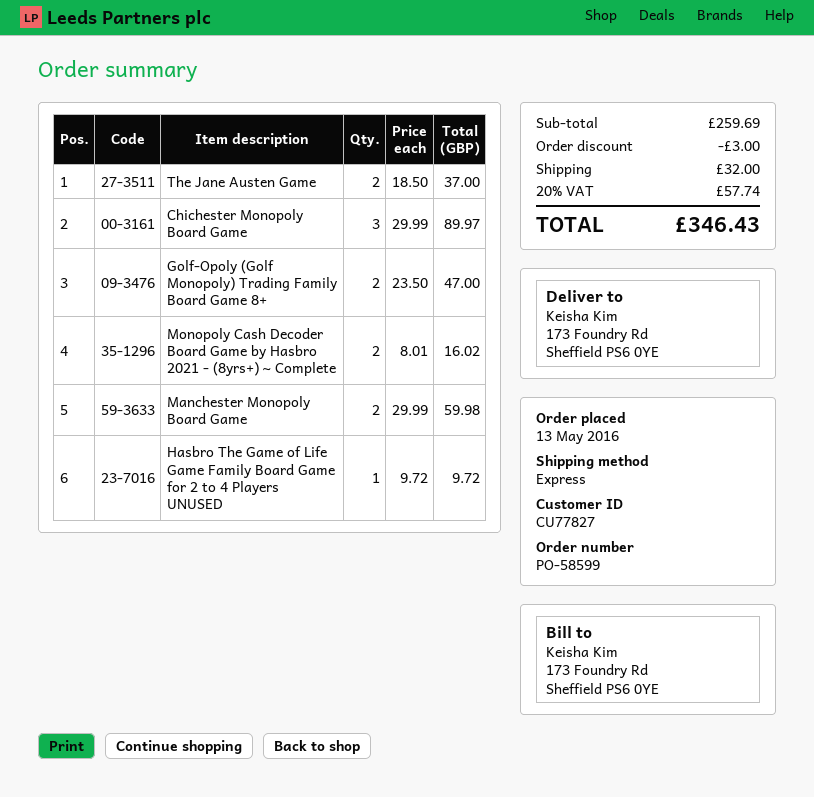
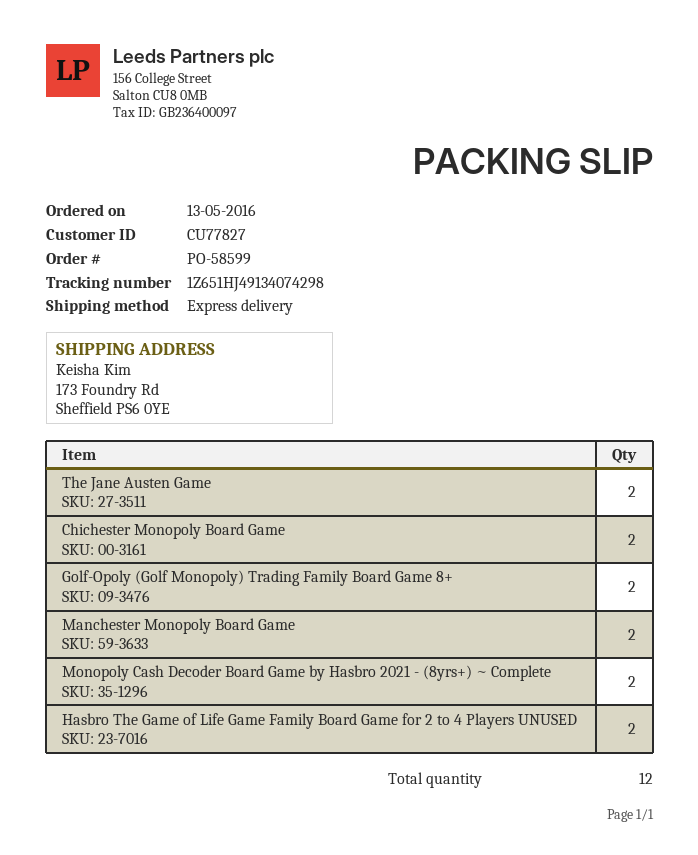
Chichester Monopoly Board Game: 3 -> 2
Hasbro The Game of Life Game Family Board Game for 2 to 4 Players UNUSED: 1 -> 2

